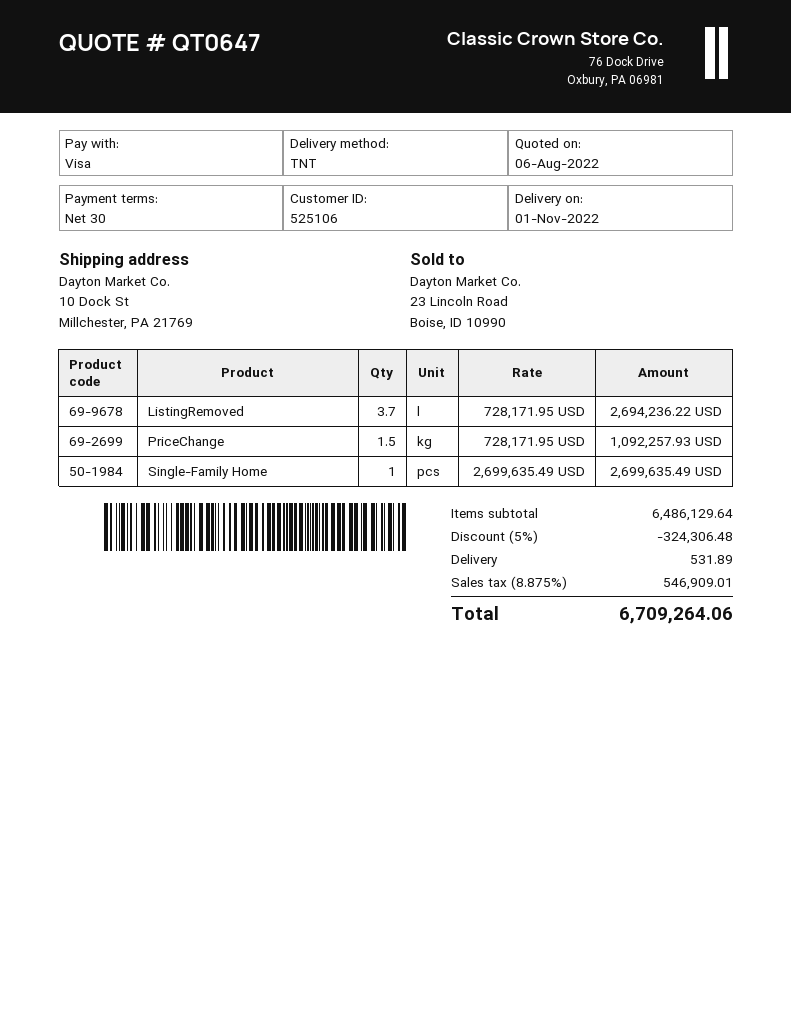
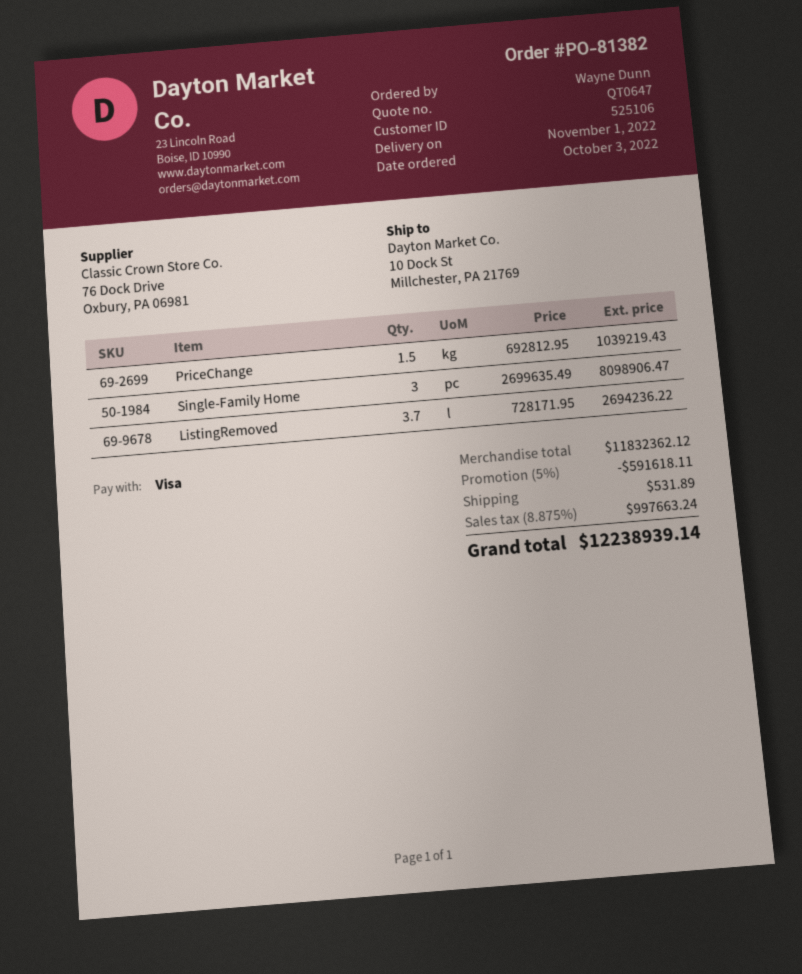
PriceChange: 1.5 x 728171.95 = 1092257.93 -> 1.5 x 692812.95 = 1039219.43
Single-Family Home: 1 x 2699635.49 = 2699635.49 -> 3 x 2699635.49 = 8098906.47
subtotal: 6486129.64 -> 11832362.12
discount: 5% = 324306.48 -> 5% = 591618.11
tax: 8.875% = 546909.01 -> 8.875% = 997663.24
total: 6709264.06 -> 12238939.14

